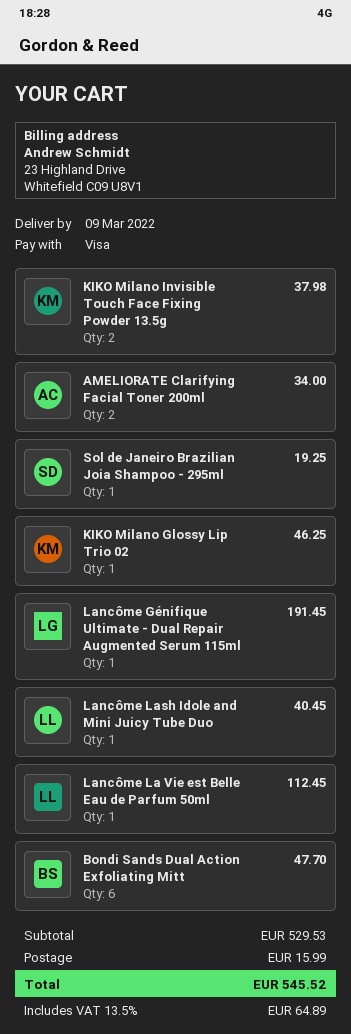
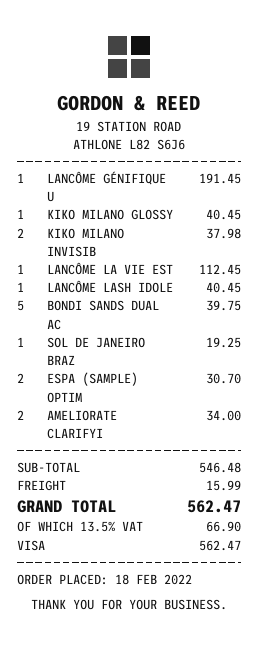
KIKO Milano Glossy Lip Trio 02: 1 for 46.25 -> 1 for 40.45
Bondi Sands Dual Action Exfoliating Mitt: 6 for 47.70 -> 5 for 39.75
ESPA (SAMPLE) OPTIM: none -> 2 for 30.70
subtotal: 529.53 -> 546.48
tax: 13.5% = 64.89 -> 13.5% = 66.90
total: 545.52 -> 562.47

